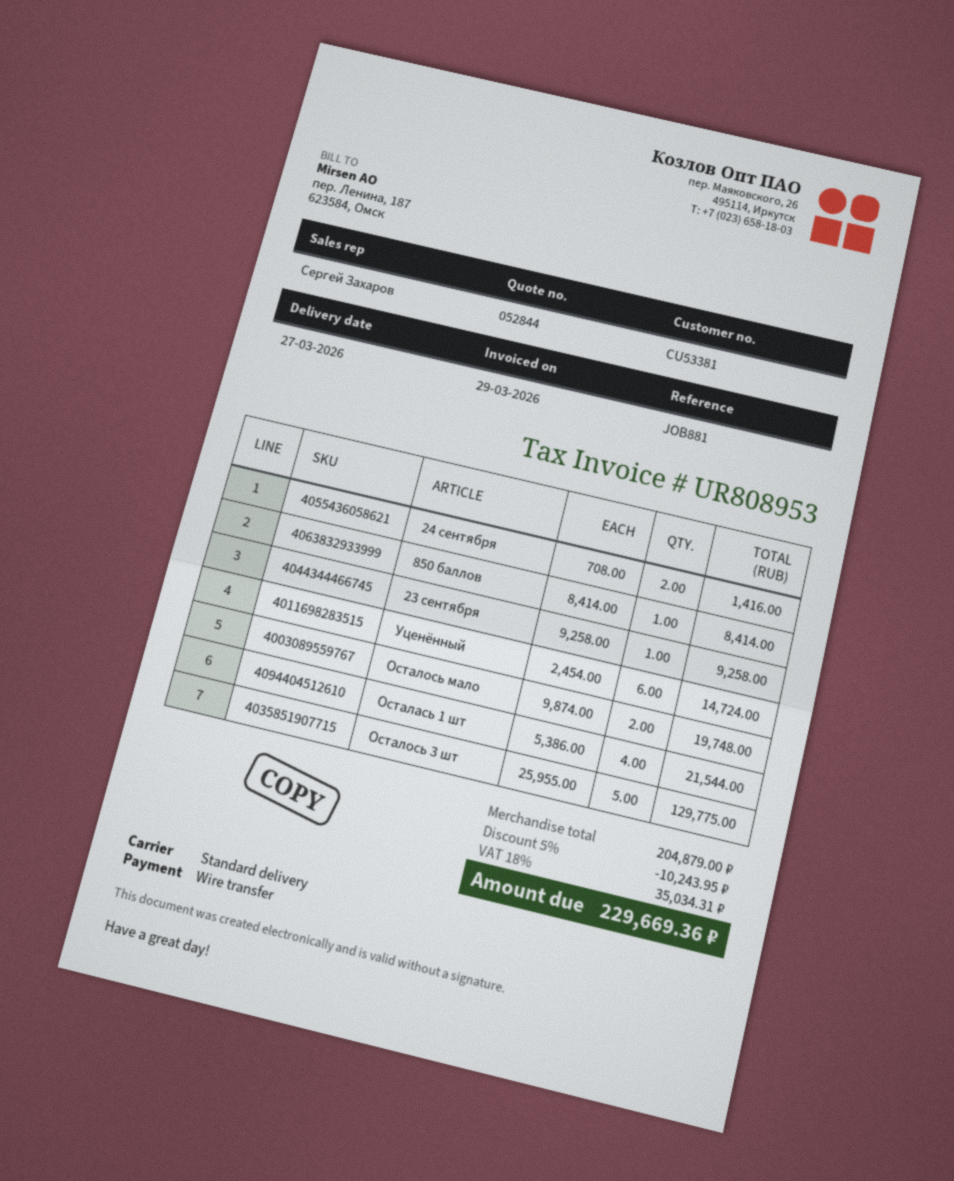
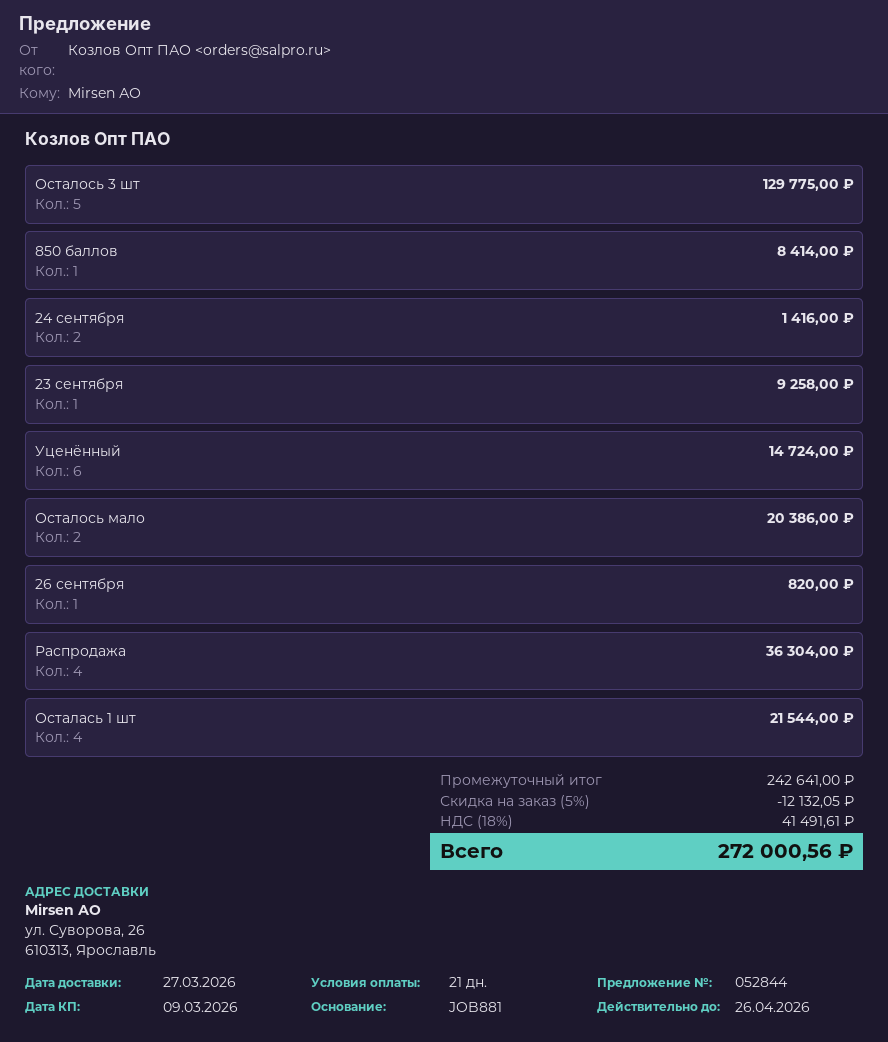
Осталось мало: 2 for 19748.00 -> 2 for 20386.00
26 сентября: none -> 1 for 820.00
Распродажа: none -> 4 for 36304.00
subtotal: 204879.00 -> 242641.00
discount: 5% = 10243.95 -> 5% = 12132.05
tax: 18% = 35034.31 -> 18% = 41491.61
total: 229669.36 -> 272000.56

